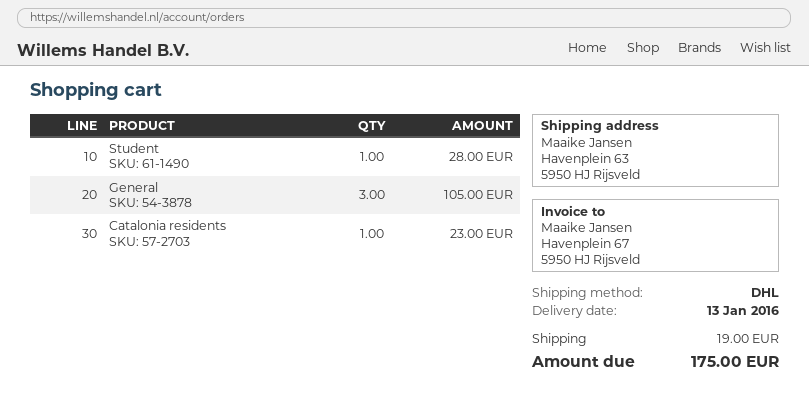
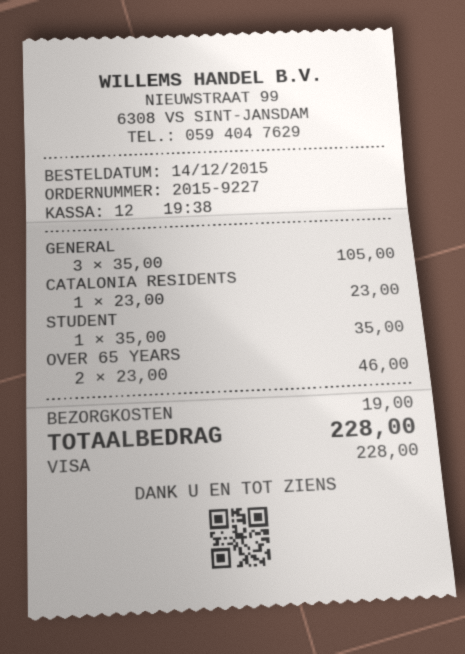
Student: 1 for 28.00 -> 1 for 35.00
OVER 65 YEARS: none -> 2 for 46.00
total: 175.00 -> 228.00

